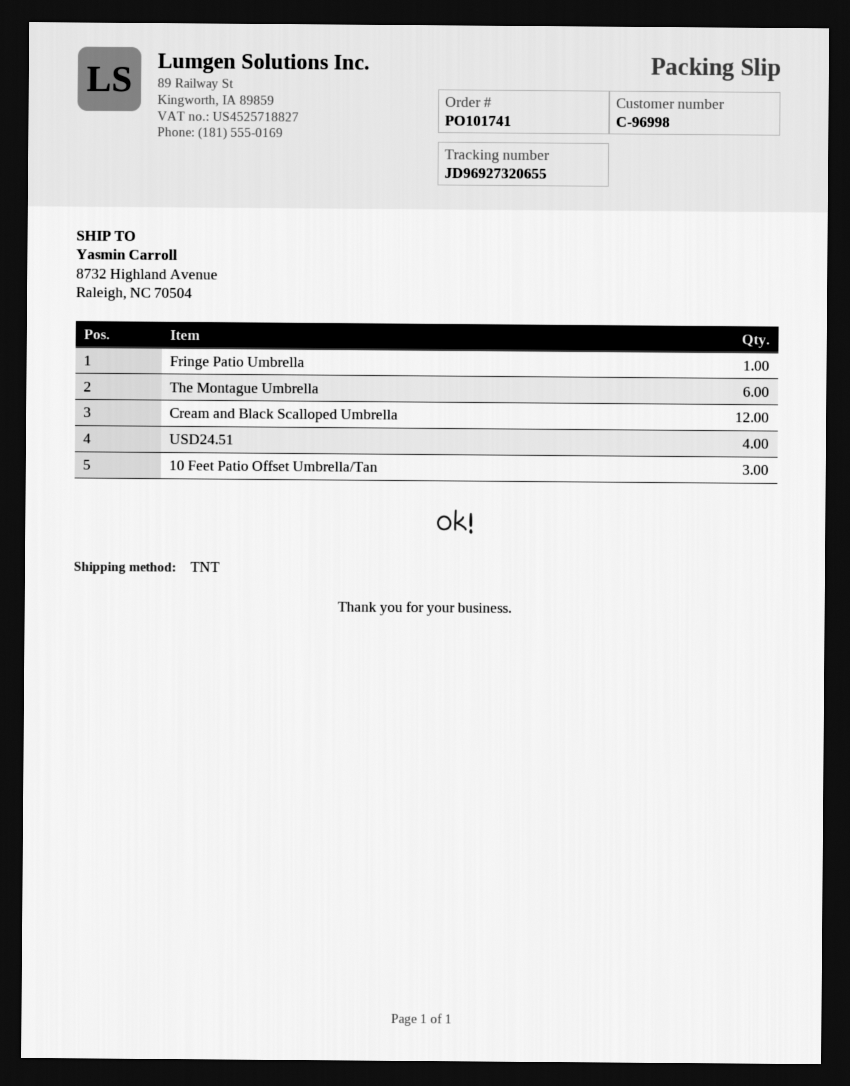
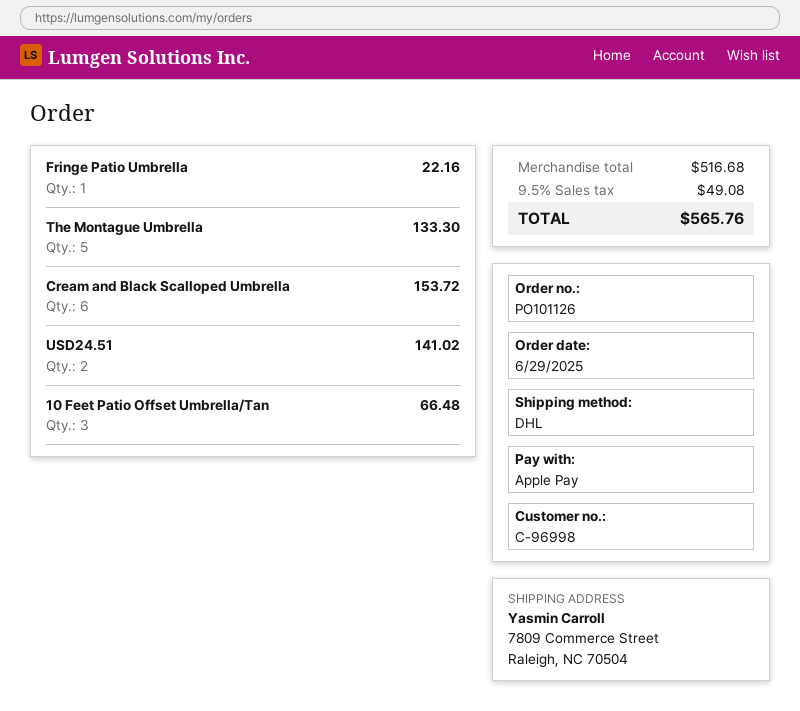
order number: PO101741 -> PO101126
shipping method: TNT -> DHL
ship to: 8732 Highland Avenue, Raleigh, NC 70504 -> 7809 Commerce Street, Raleigh, NC 70504
The Montague Umbrella: 6 -> 5
Cream and Black Scalloped Umbrella: 12 -> 6
USD24.51: 4 -> 2

